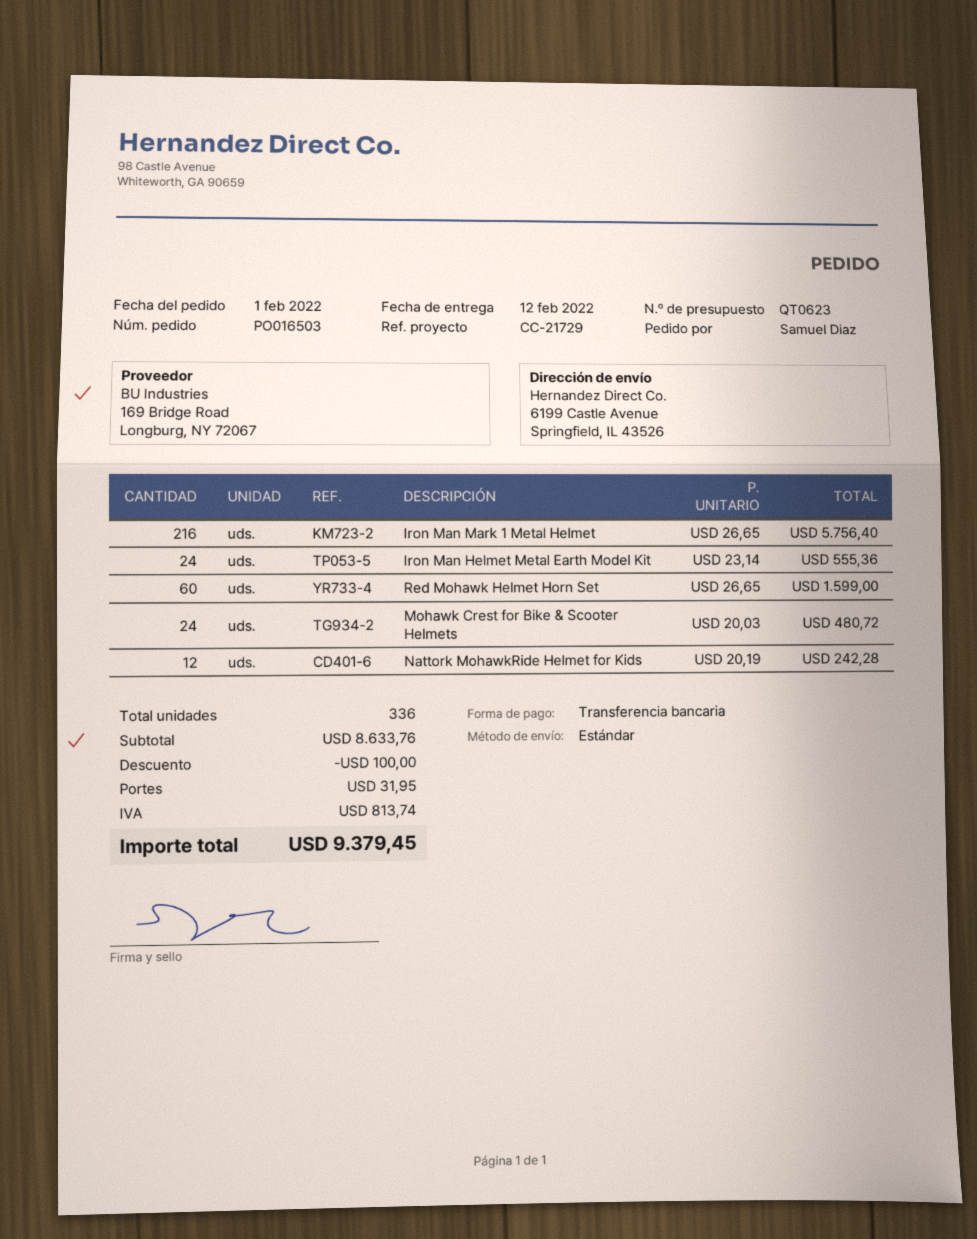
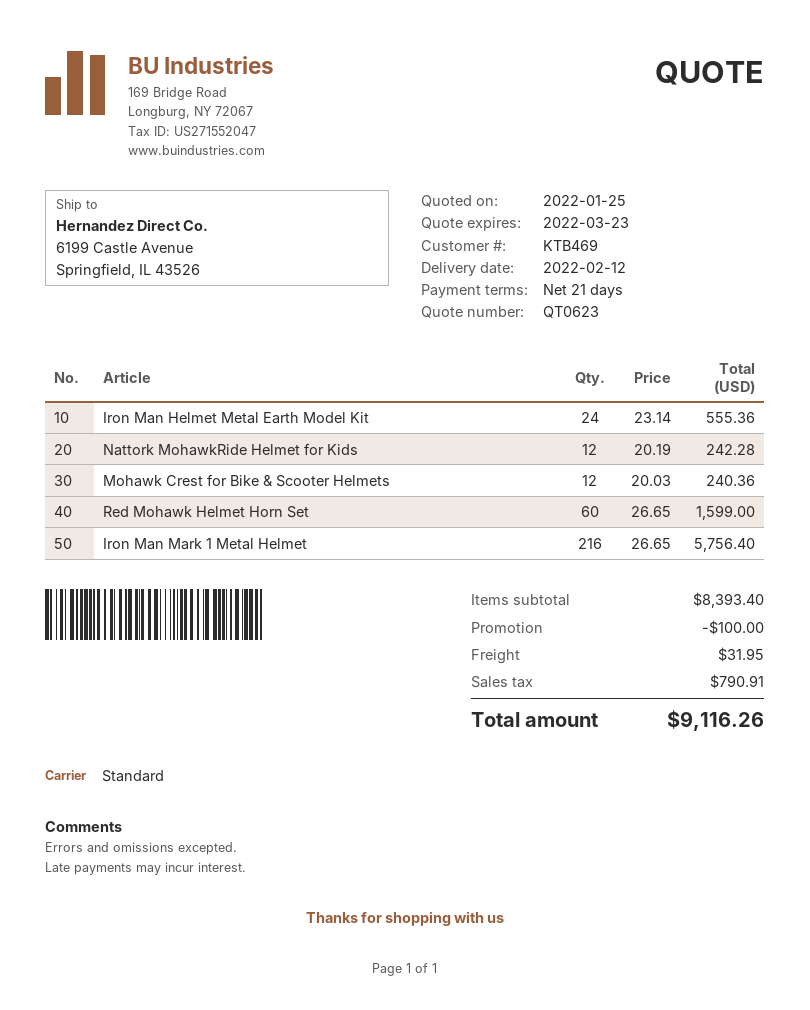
Mohawk Crest for Bike & Scooter Helmets: 24 x 20.03 = 480.72 -> 12 x 20.03 = 240.36
subtotal: 8633.76 -> 8393.40
tax: 813.74 -> 790.91
total: 9379.45 -> 9116.26

